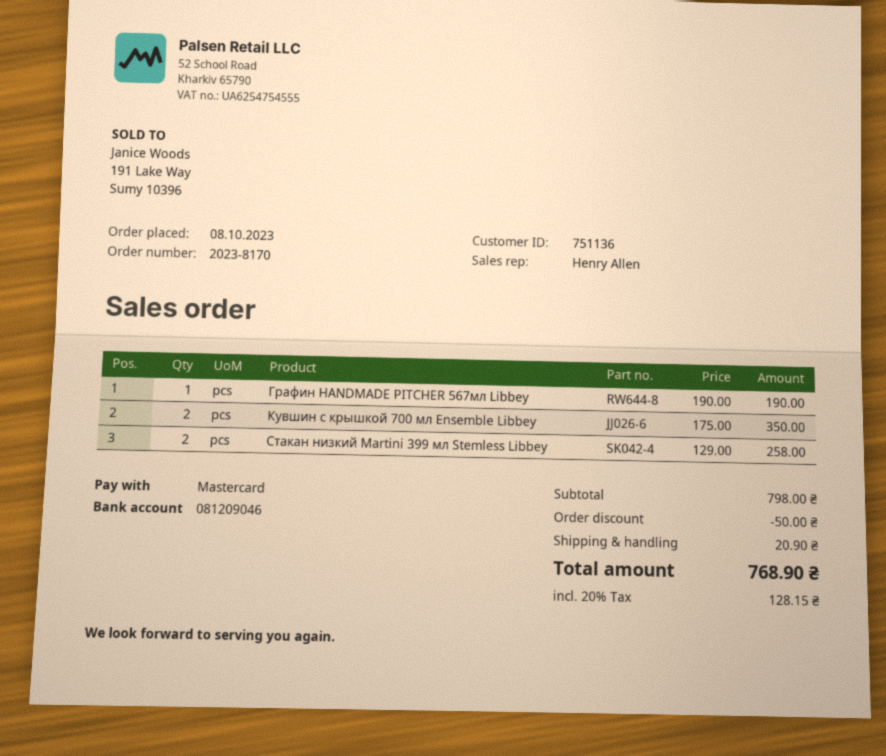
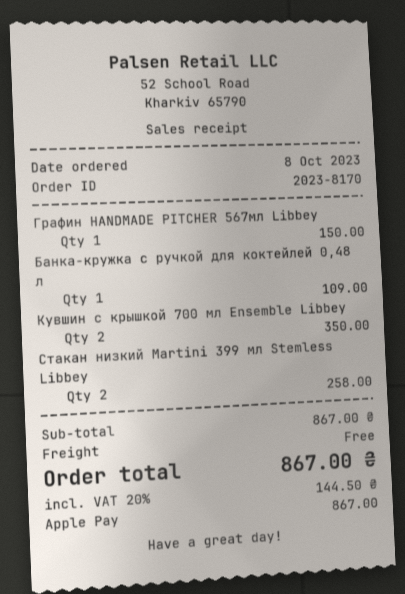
payment method: Mastercard -> Apple Pay
Графин HANDMADE PITCHER 567мл Libbey: 1 for 190.00 -> 1 for 150.00
Банка-кружка c ручкой для коктейлей 0,48 л: none -> 1 for 109.00
subtotal: 798.00 -> 867.00
discount: 50.00 -> none
shipping: 20.90 -> 0.00
tax: 20% = 128.15 -> 20% = 144.50
total: 768.90 -> 867.00

